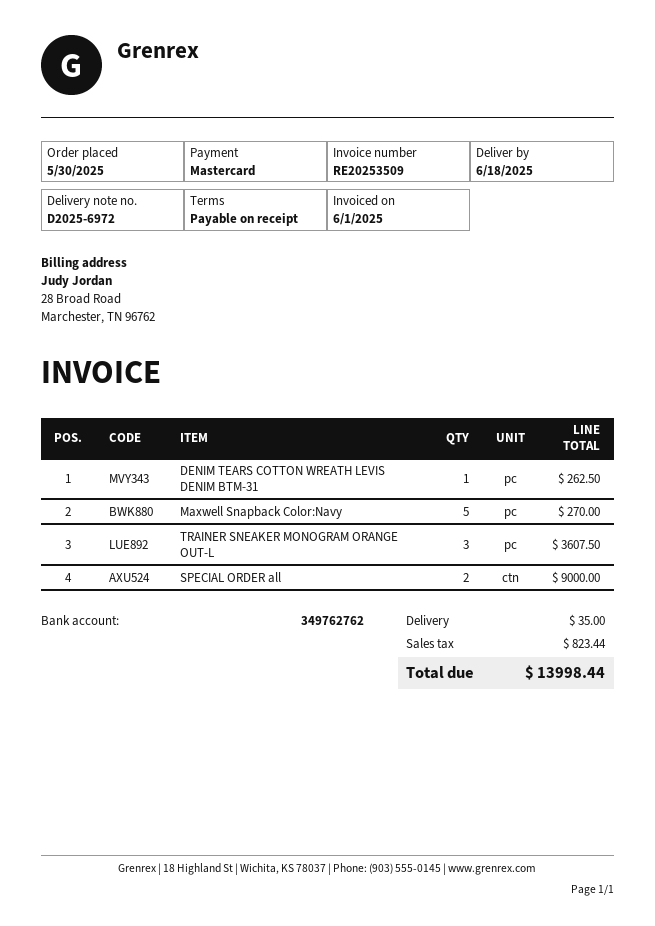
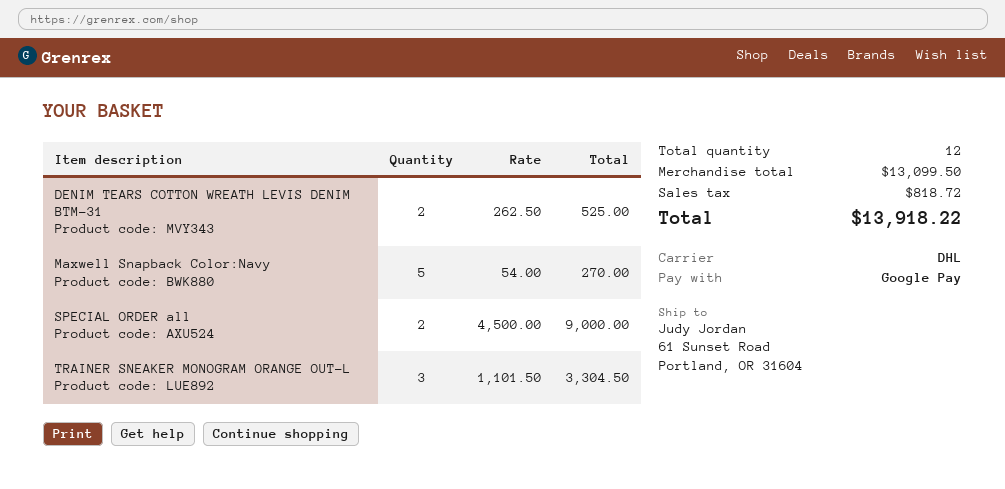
payment method: Mastercard -> Google Pay
DENIM TEARS COTTON WREATH LEVIS DENIM BTM-31: 1 for 262.50 -> 2 for 525.00
TRAINER SNEAKER MONOGRAM ORANGE OUT-L: 3 for 3607.50 -> 3 for 3304.50
shipping: 35.00 -> none
tax: 823.44 -> 818.72
total: 13998.44 -> 13918.22

